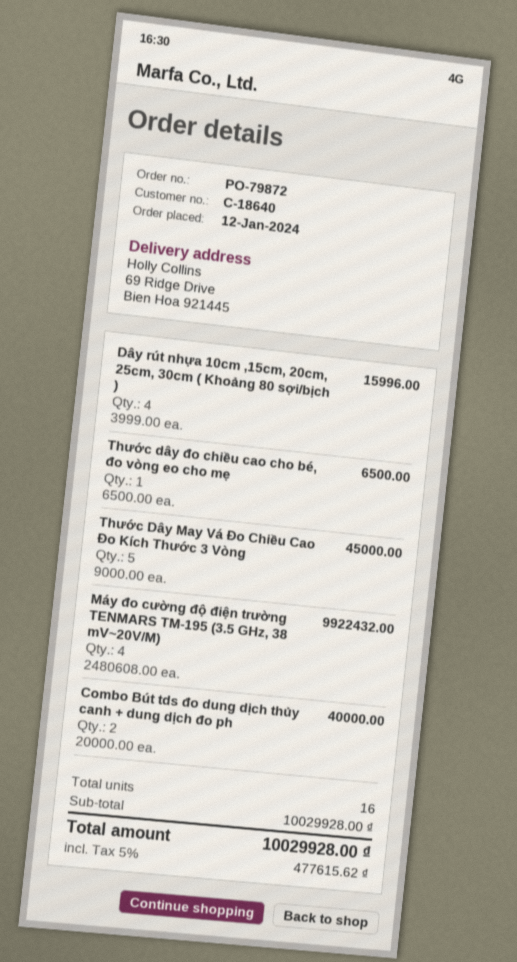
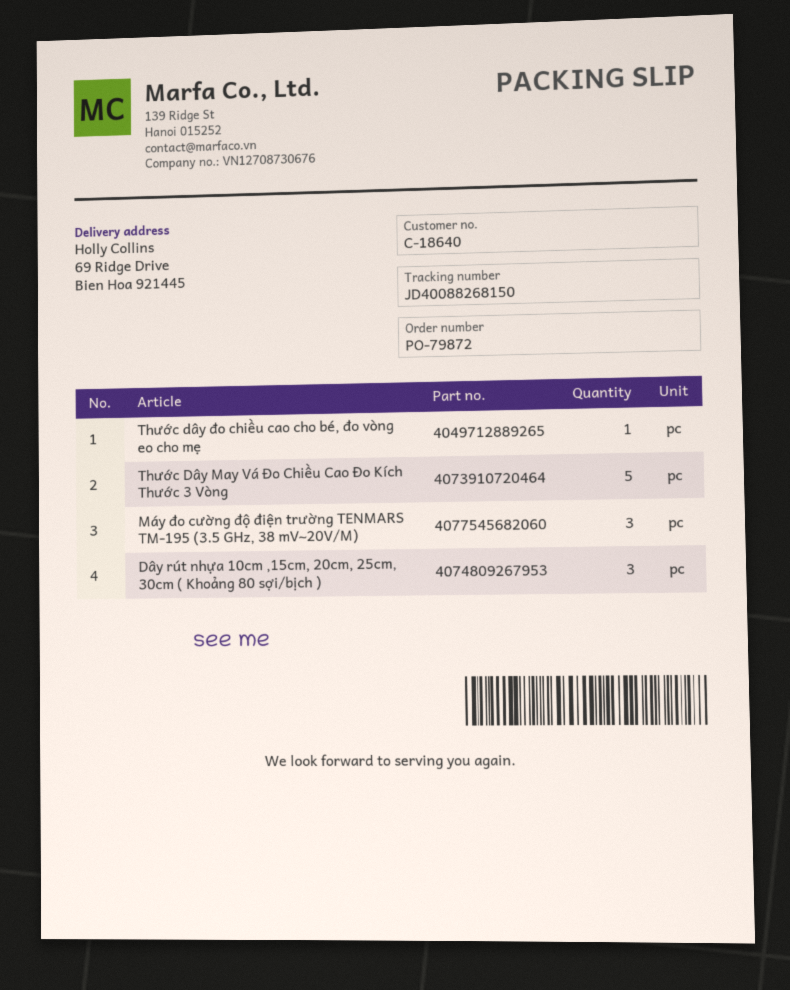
Dây rút nhựa 10cm ,15cm, 20cm, 25cm, 30cm ( Khoảng 80 sợi/bịch ): 4 -> 3
Máy đo cường độ điện trường TENMARS TM-195 (3.5 GHz, 38 mV~20V/M): 4 -> 3
Combo Bút tds đo dung dịch thủy canh + dung dịch đo ph: 2 -> none

